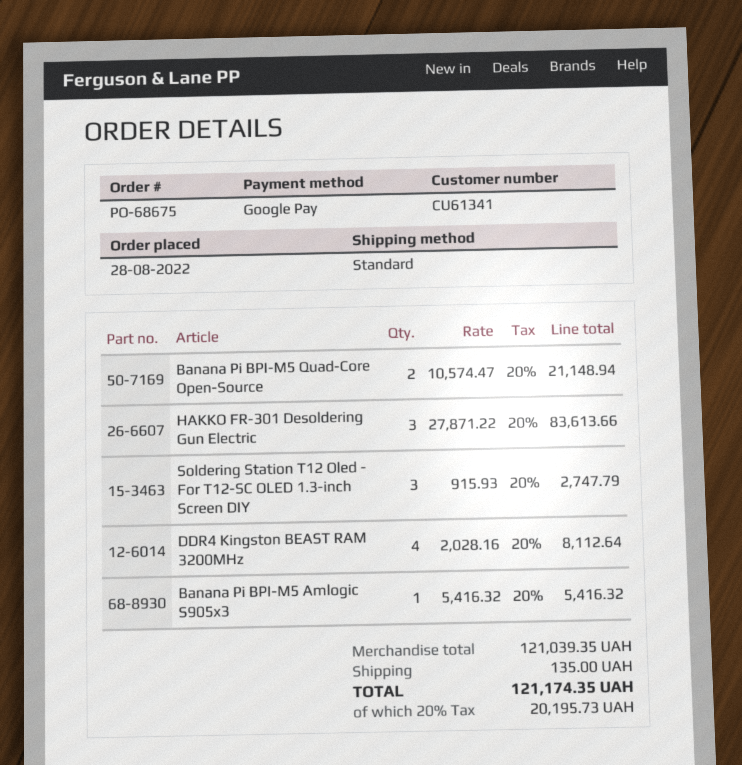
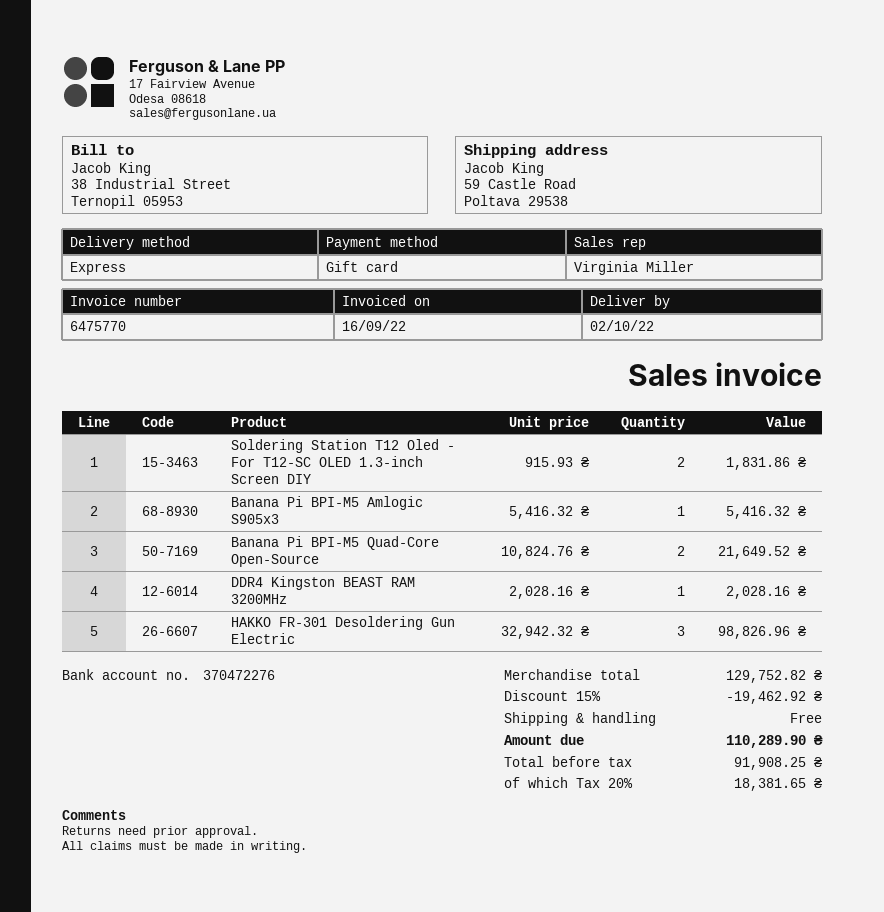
payment method: Google Pay -> gift card
shipping method: standard -> express
Banana Pi BPI-M5 Quad-Core Open-Source: 2 x 10574.47 = 21148.94 -> 2 x 10824.76 = 21649.52
HAKKO FR-301 Desoldering Gun Electric: 3 x 27871.22 = 83613.66 -> 3 x 32942.32 = 98826.96
Soldering Station T12 Oled - For T12-SC OLED 1.3-inch Screen DIY: 3 x 915.93 = 2747.79 -> 2 x 915.93 = 1831.86
DDR4 Kingston BEAST RAM 3200MHz: 4 x 2028.16 = 8112.64 -> 1 x 2028.16 = 2028.16
subtotal: 121039.35 -> 129752.82
discount: none -> 15% = 19462.92
shipping: 135.00 -> 0.00
tax: 20% = 20195.73 -> 20% = 18381.65
total: 121174.35 -> 110289.90

